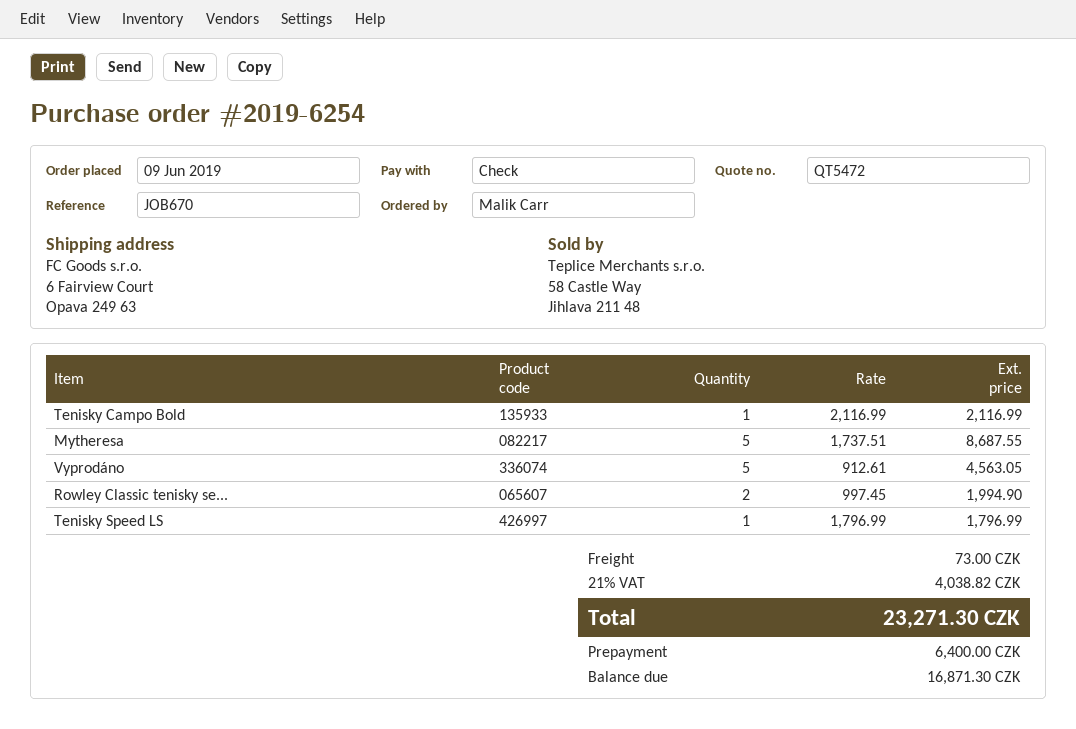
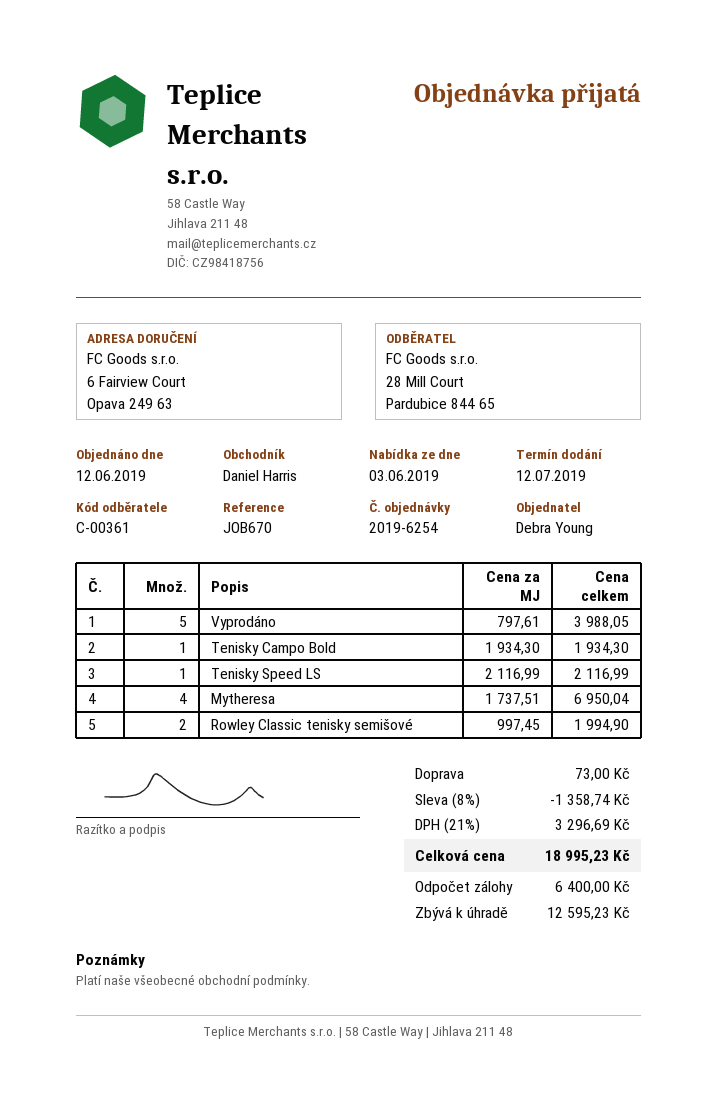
order date: 2019-06-09 -> 2019-06-12
ordered by: Malik Carr -> Debra Young
Tenisky Campo Bold: 1 x 2116.99 = 2116.99 -> 1 x 1934.30 = 1934.30
Mytheresa: 5 x 1737.51 = 8687.55 -> 4 x 1737.51 = 6950.04
Vyprodáno: 5 x 912.61 = 4563.05 -> 5 x 797.61 = 3988.05
Tenisky Speed LS: 1 x 1796.99 = 1796.99 -> 1 x 2116.99 = 2116.99
discount: none -> 8% = 1358.74
tax: 21% = 4038.82 -> 21% = 3296.69
total: 23271.30 -> 18995.23
balance: 16871.30 -> 12595.23

